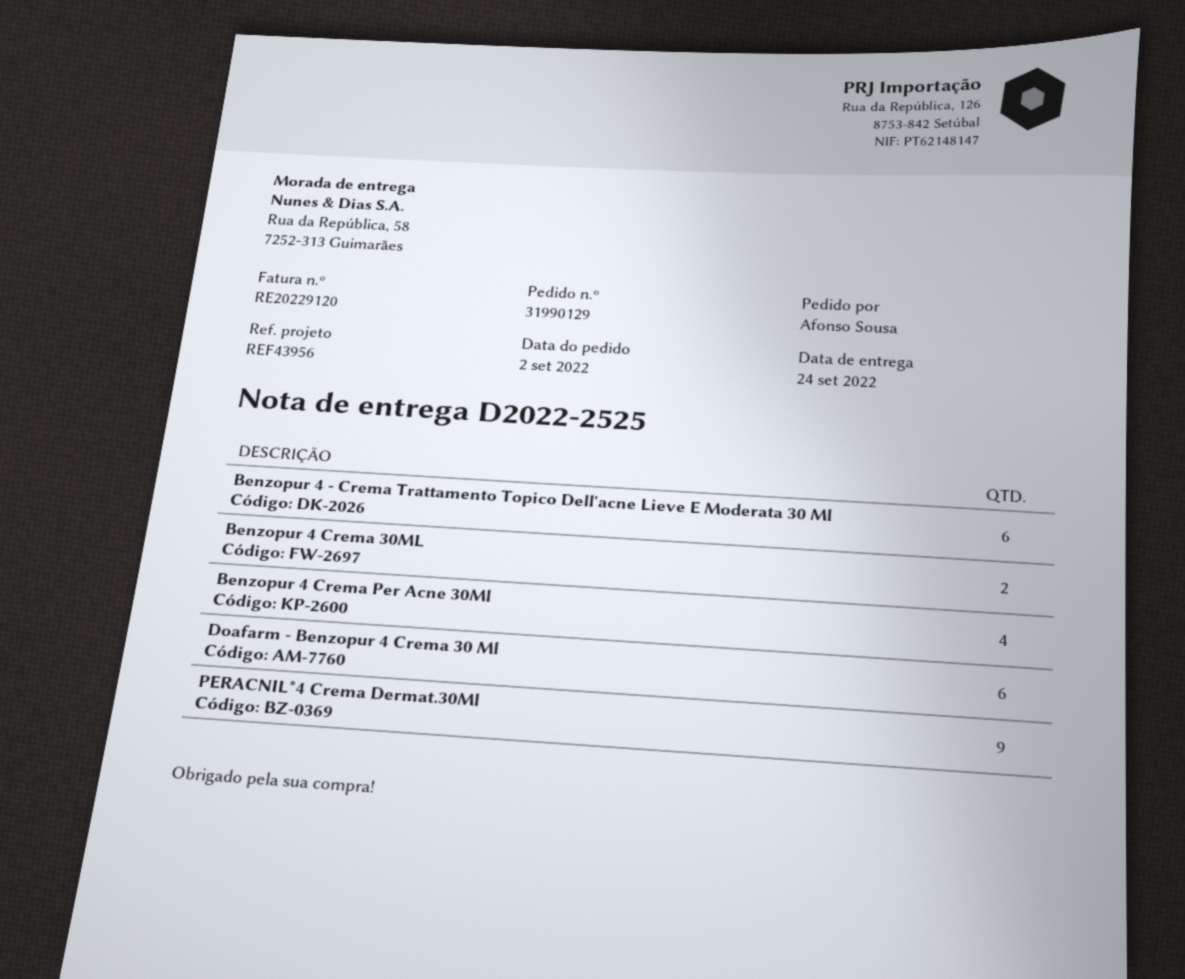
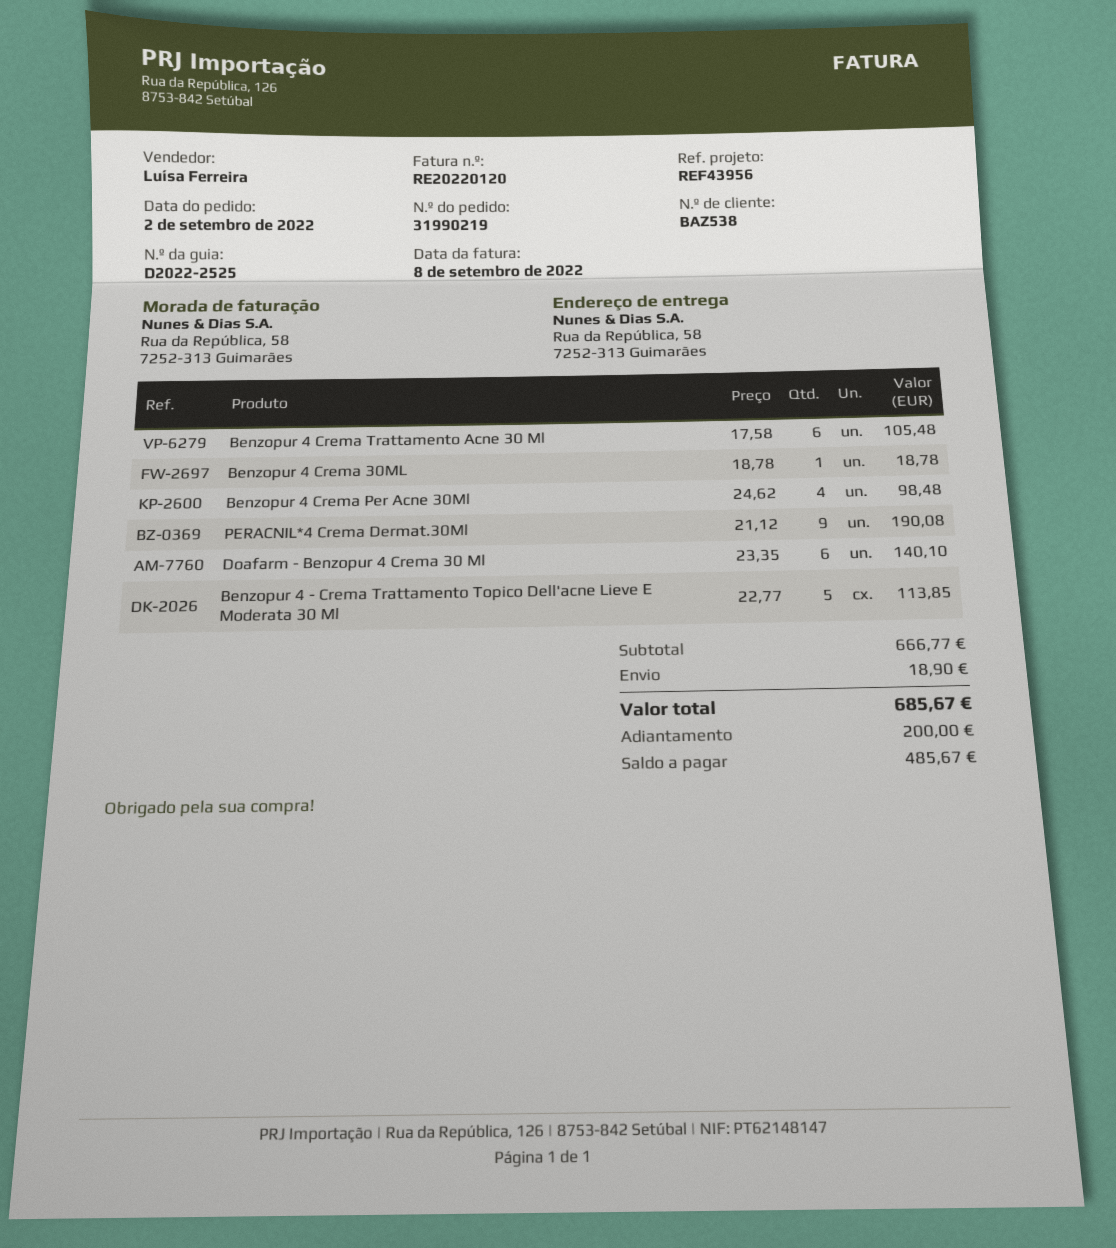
order number: 31990129 -> 31990219
invoice number: RE20229120 -> RE20220120
Benzopur 4 - Crema Trattamento Topico Dell'acne Lieve E Moderata 30 Ml: 6 -> 5
Benzopur 4 Crema 30ML: 2 -> 1
Benzopur 4 Crema Trattamento Acne 30 Ml: none -> 6

